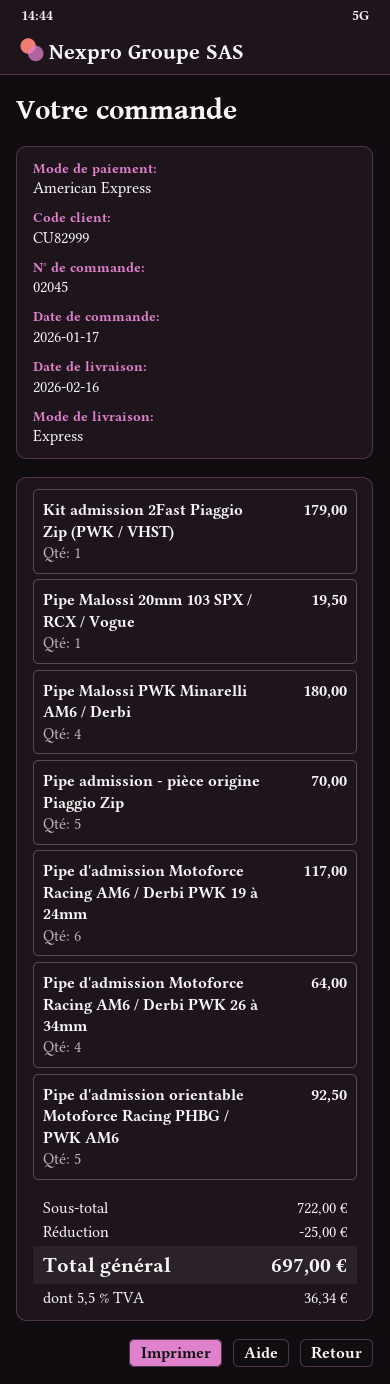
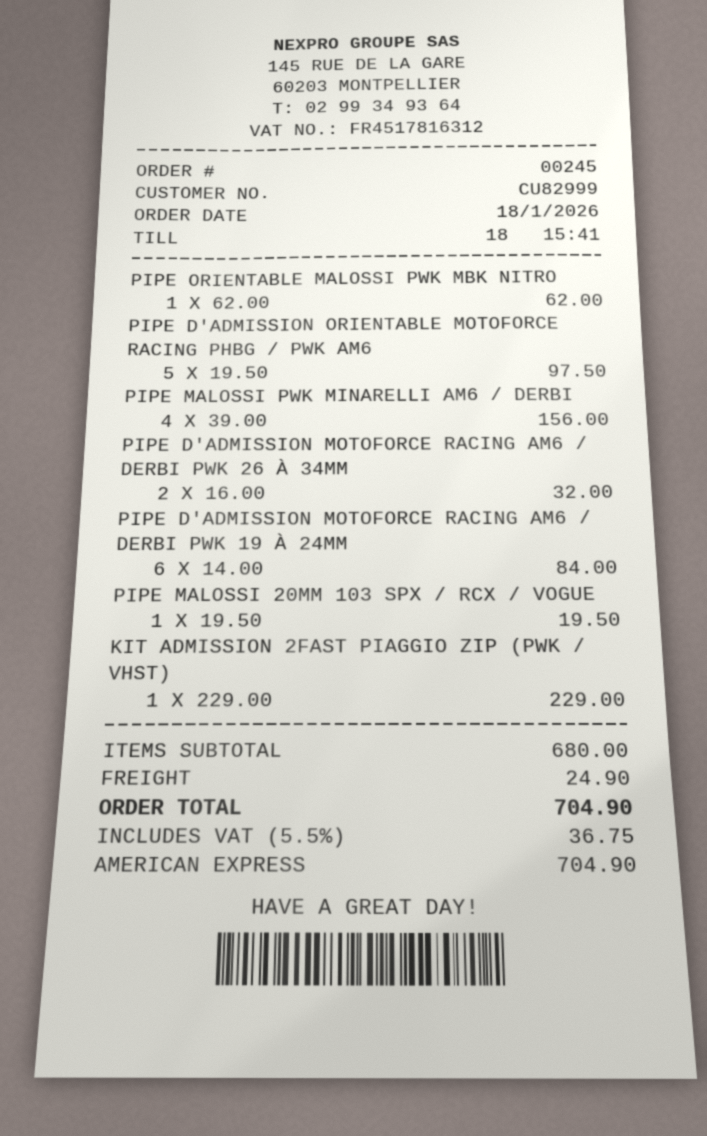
order number: 02045 -> 00245
order date: 2026-01-17 -> 2026-01-18
Kit admission 2Fast Piaggio Zip (PWK / VHST): 1 for 179.00 -> 1 for 229.00
Pipe Malossi PWK Minarelli AM6 / Derbi: 4 for 180.00 -> 4 for 156.00
Pipe admission - pièce origine Piaggio Zip: 5 for 70.00 -> none
Pipe d'admission Motoforce Racing AM6 / Derbi PWK 19 à 24mm: 6 for 117.00 -> 6 for 84.00
Pipe d'admission Motoforce Racing AM6 / Derbi PWK 26 à 34mm: 4 for 64.00 -> 2 for 32.00
Pipe d'admission orientable Motoforce Racing PHBG / PWK AM6: 5 for 92.50 -> 5 for 97.50
PIPE ORIENTABLE MALOSSI PWK MBK NITRO: none -> 1 for 62.00
subtotal: 722.00 -> 680.00
discount: 25.00 -> none
shipping: none -> 24.90
tax: 5.5% = 36.34 -> 5.5% = 36.75
total: 697.00 -> 704.90

